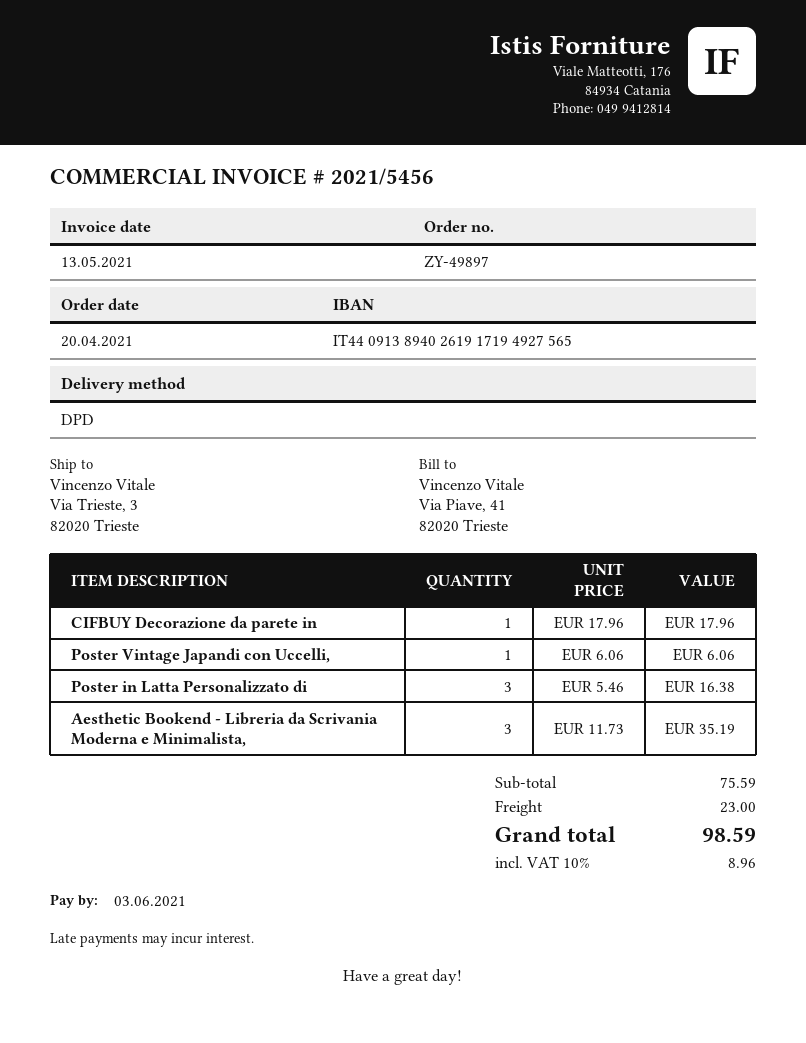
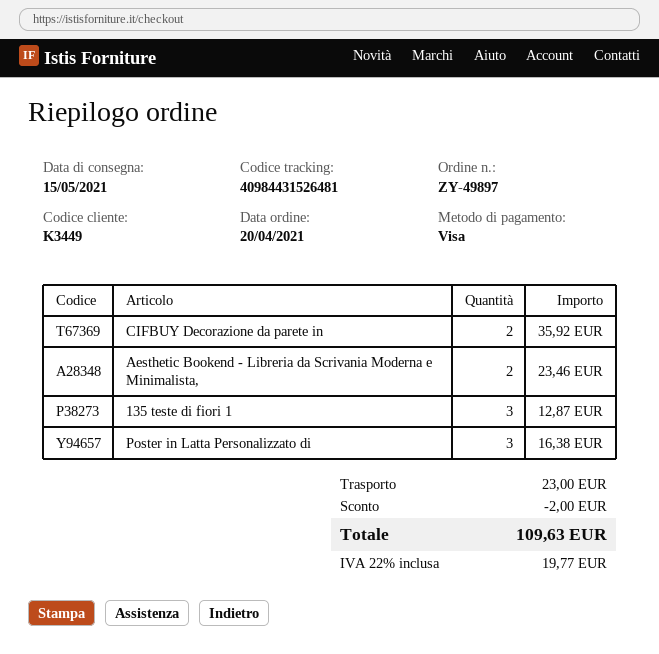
CIFBUY Decorazione da parete in: 1 for 17.96 -> 2 for 35.92
Poster Vintage Japandi con Uccelli,: 1 for 6.06 -> none
Aesthetic Bookend - Libreria da Scrivania Moderna e Minimalista,: 3 for 35.19 -> 2 for 23.46
135 teste di fiori 1: none -> 3 for 12.87
discount: none -> 2.00
tax: 10% = 8.96 -> 22% = 19.77
total: 98.59 -> 109.63

